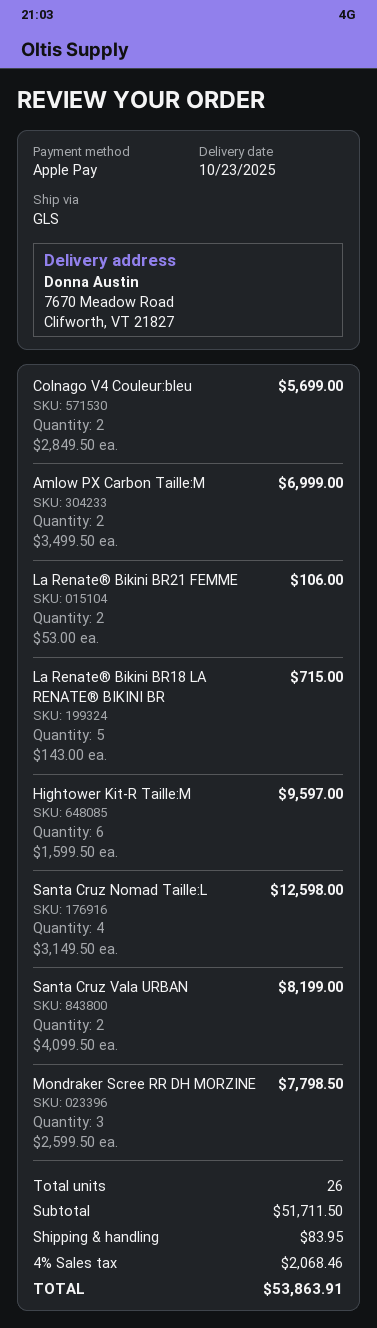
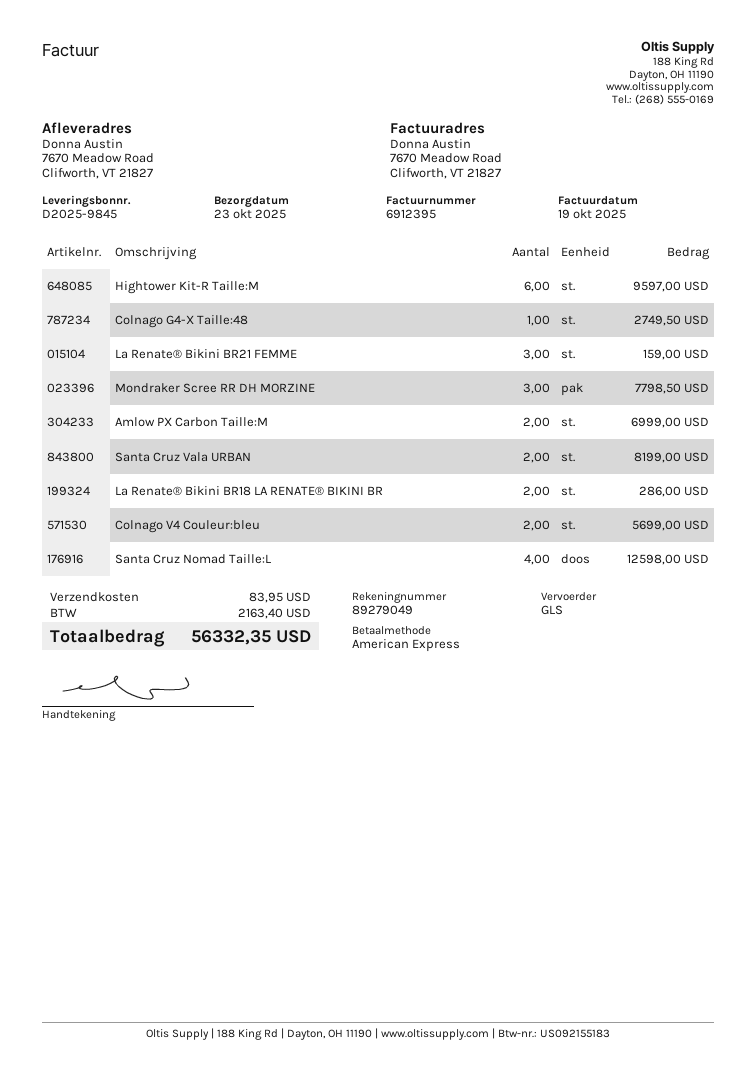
payment method: Apple Pay -> American Express
La Renate® Bikini BR21 FEMME: 2 for 106.00 -> 3 for 159.00
La Renate® Bikini BR18 LA RENATE® BIKINI BR: 5 for 715.00 -> 2 for 286.00
Colnago G4-X Taille:48: none -> 1 for 2749.50
tax: 2068.46 -> 2163.40
total: 53863.91 -> 56332.35

